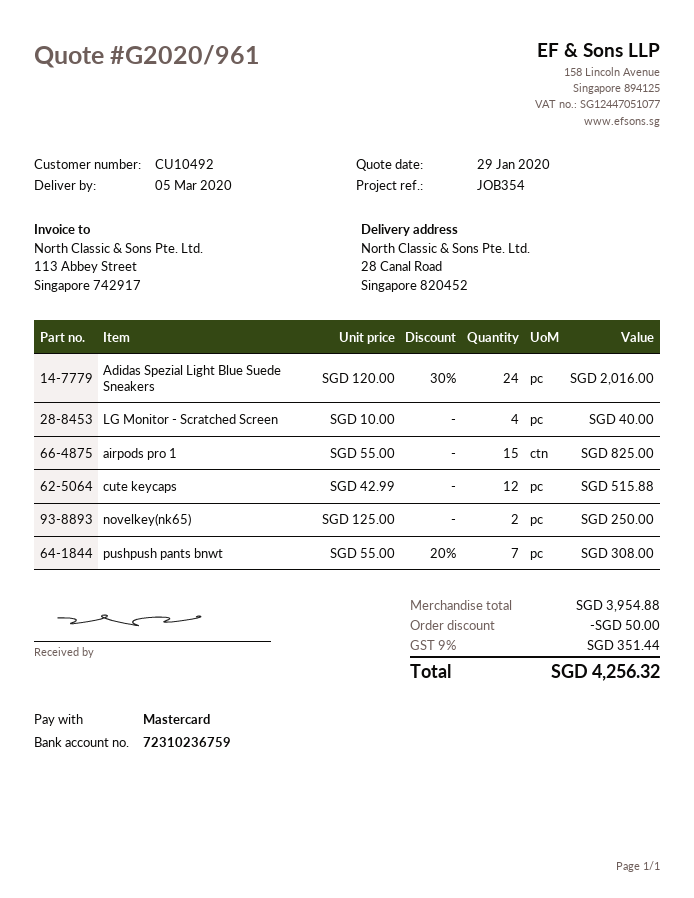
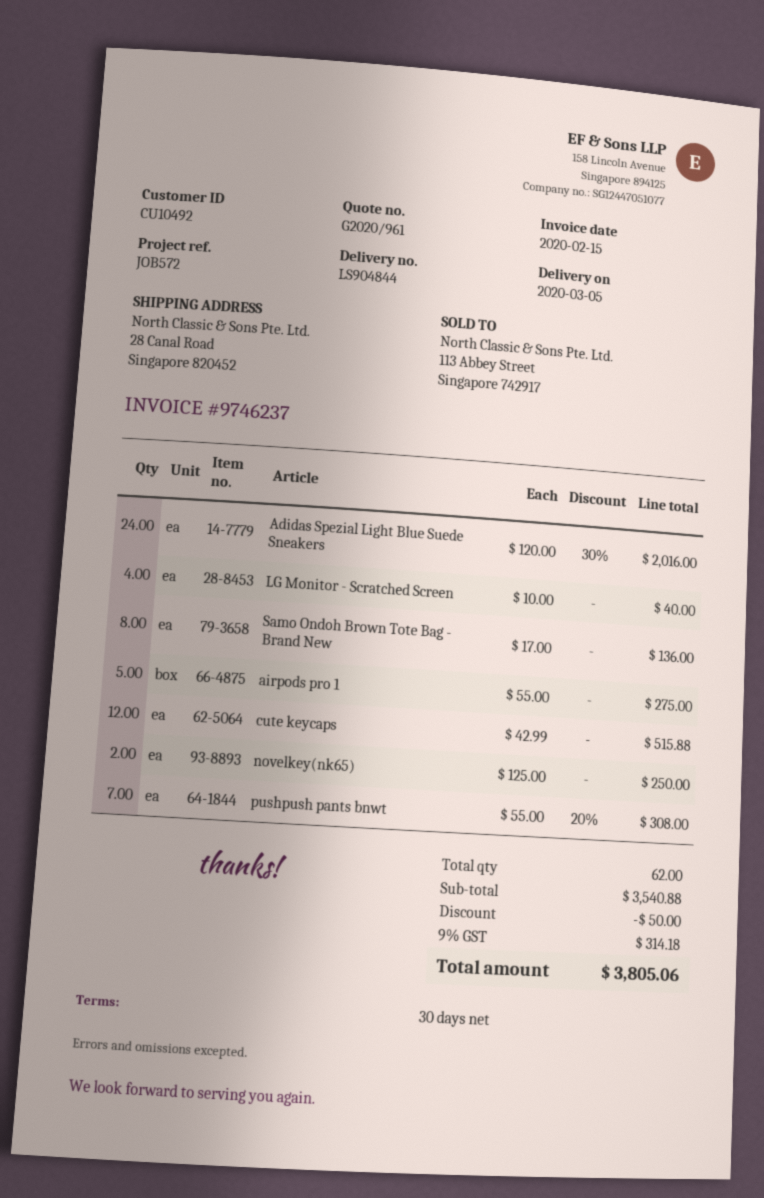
reference: JOB354 -> JOB572
airpods pro 1: 15 x 55.00 = 825.00 -> 5 x 55.00 = 275.00
Samo Ondoh Brown Tote Bag - Brand New: none -> 8 x 17.00 = 136.00
subtotal: 3954.88 -> 3540.88
tax: 9% = 351.44 -> 9% = 314.18
total: 4256.32 -> 3805.06

